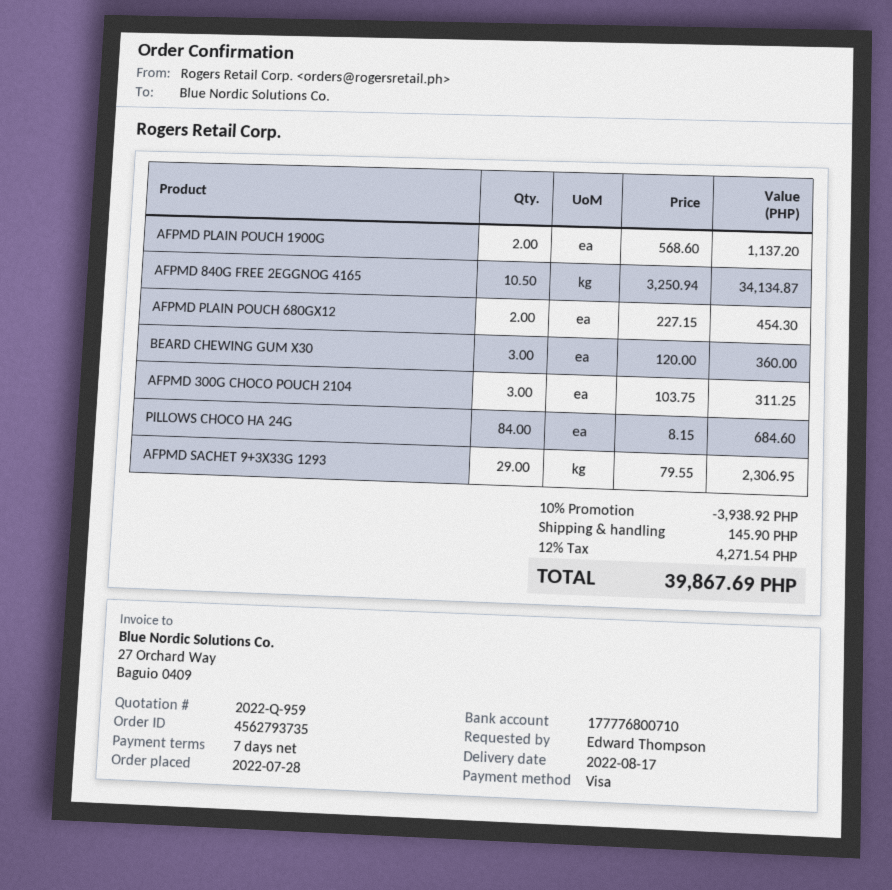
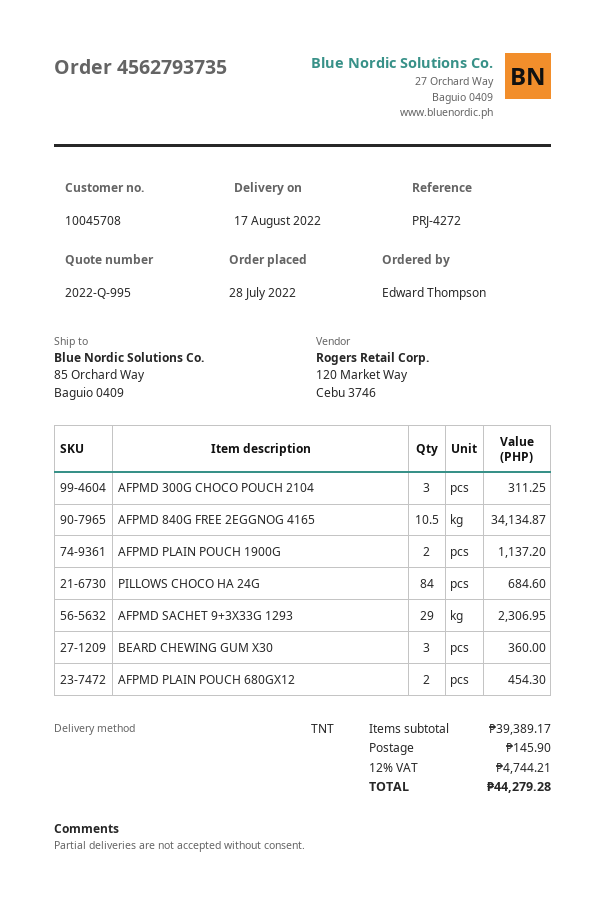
quote number: 2022-Q-959 -> 2022-Q-995
discount: 10% = 3938.92 -> none
tax: 12% = 4271.54 -> 12% = 4744.21
total: 39867.69 -> 44279.28

